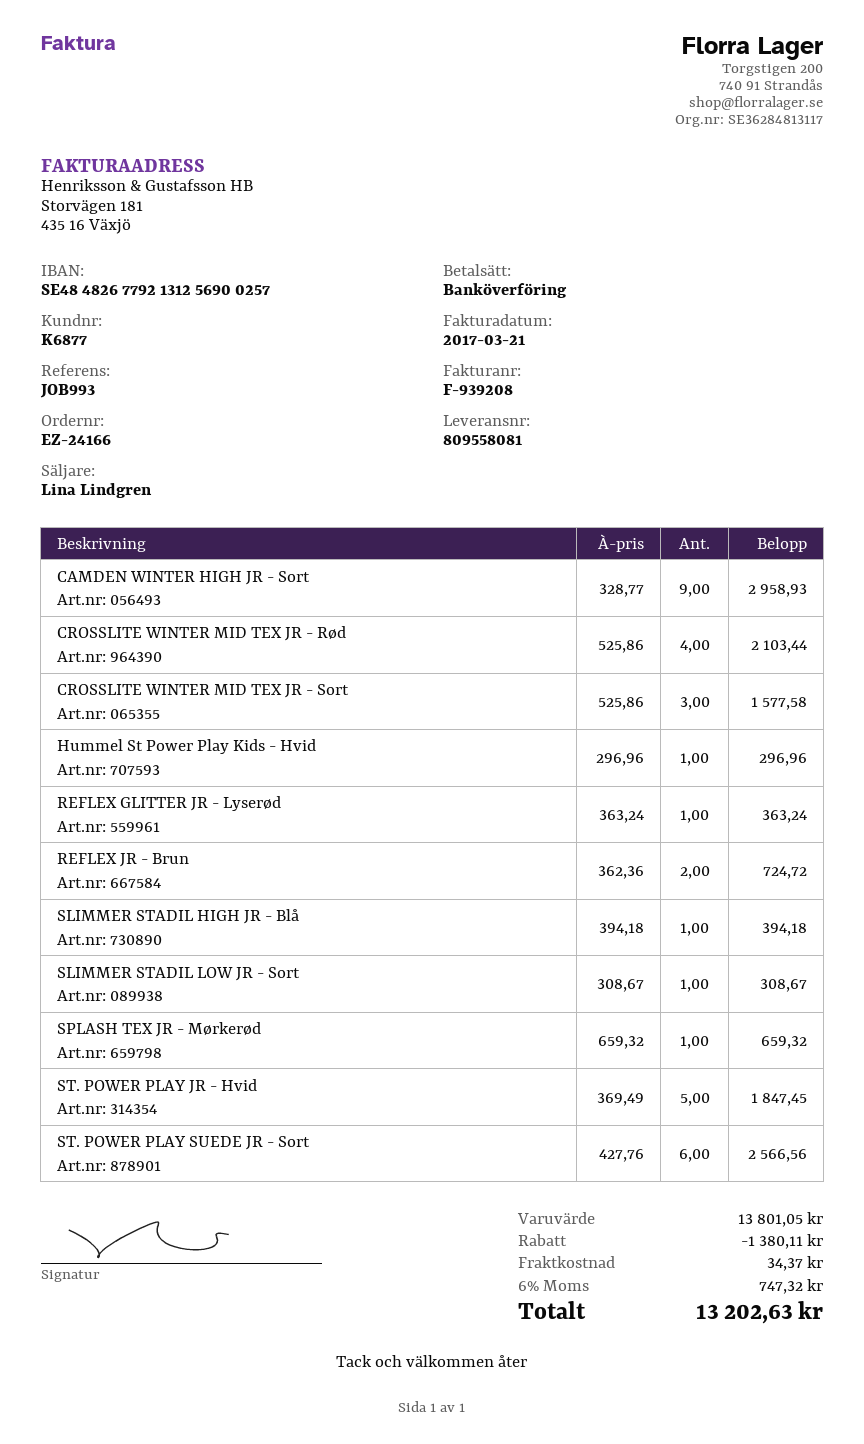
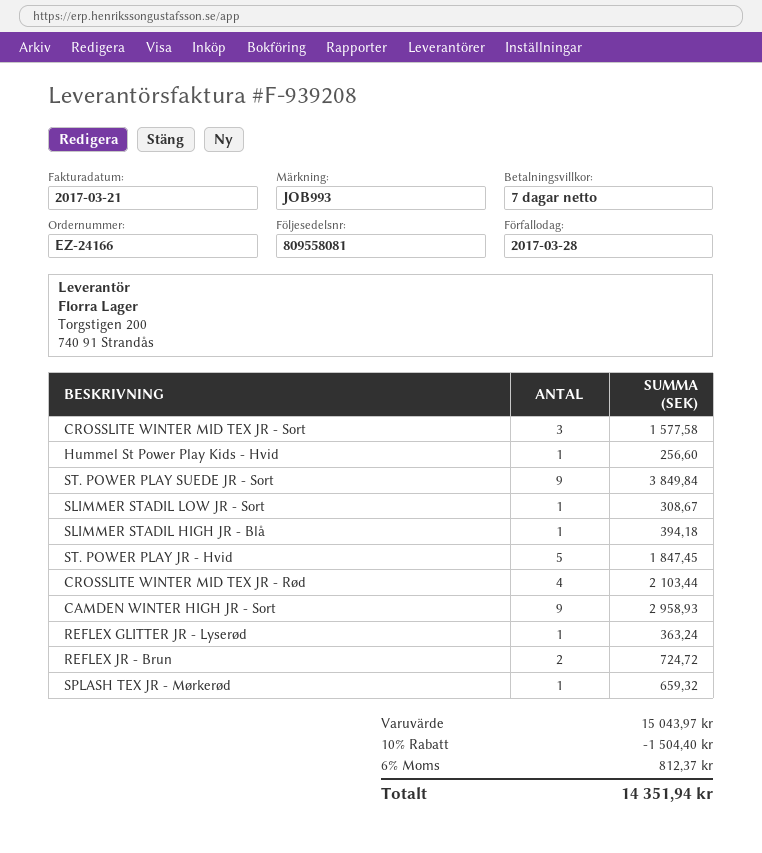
Hummel St Power Play Kids - Hvid: 1 for 296.96 -> 1 for 256.60
ST. POWER PLAY SUEDE JR - Sort: 6 for 2566.56 -> 9 for 3849.84
subtotal: 13801.05 -> 15043.97
discount: 1380.11 -> 1504.40
shipping: 34.37 -> none
tax: 6% = 747.32 -> 6% = 812.37
total: 13202.63 -> 14351.94

